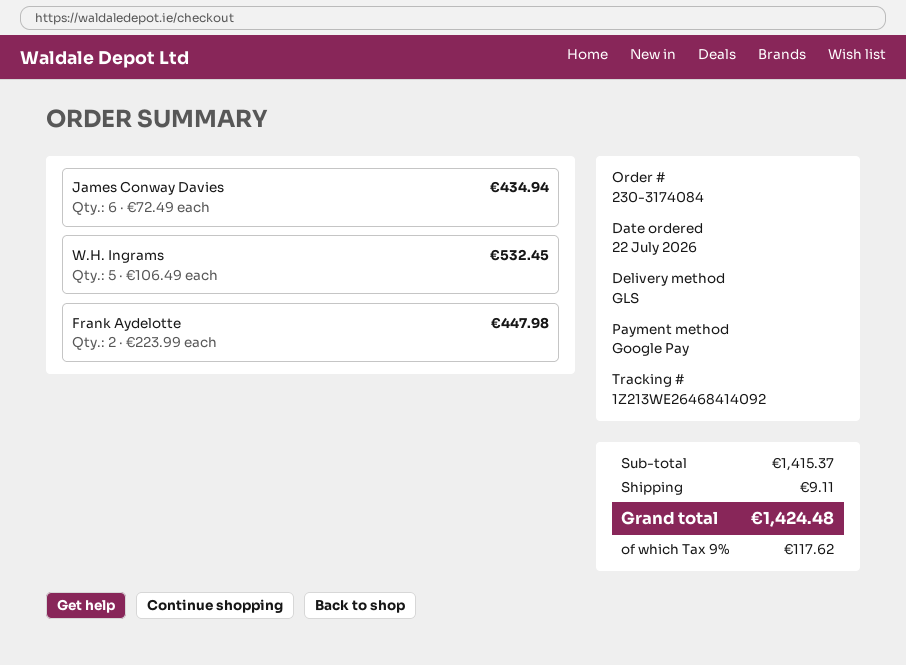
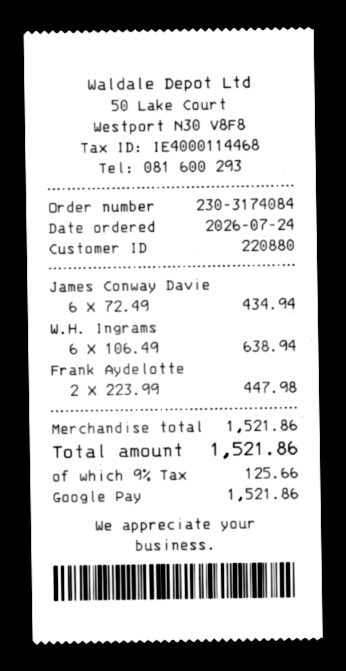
order date: 2026-07-22 -> 2026-07-24
W.H. Ingrams: 5 x 106.49 = 532.45 -> 6 x 106.49 = 638.94
subtotal: 1415.37 -> 1521.86
shipping: 9.11 -> none
tax: 9% = 117.62 -> 9% = 125.66
total: 1424.48 -> 1521.86

